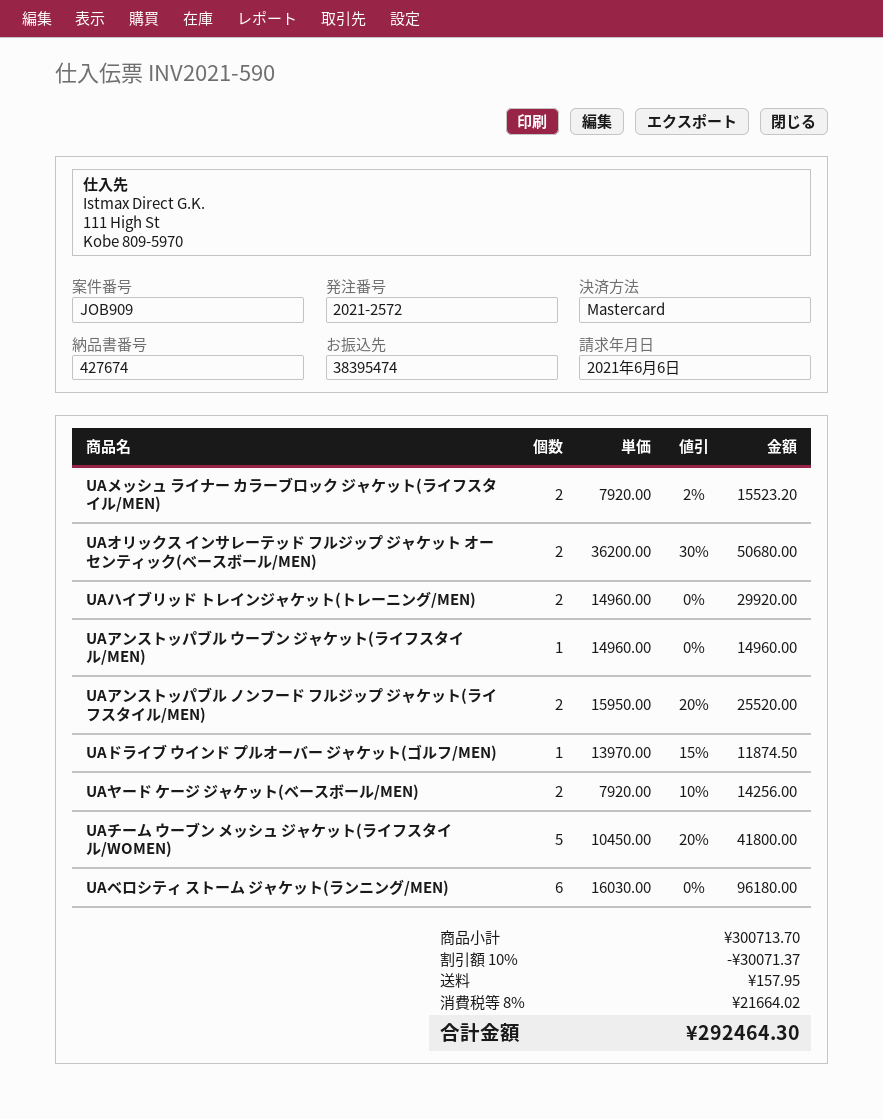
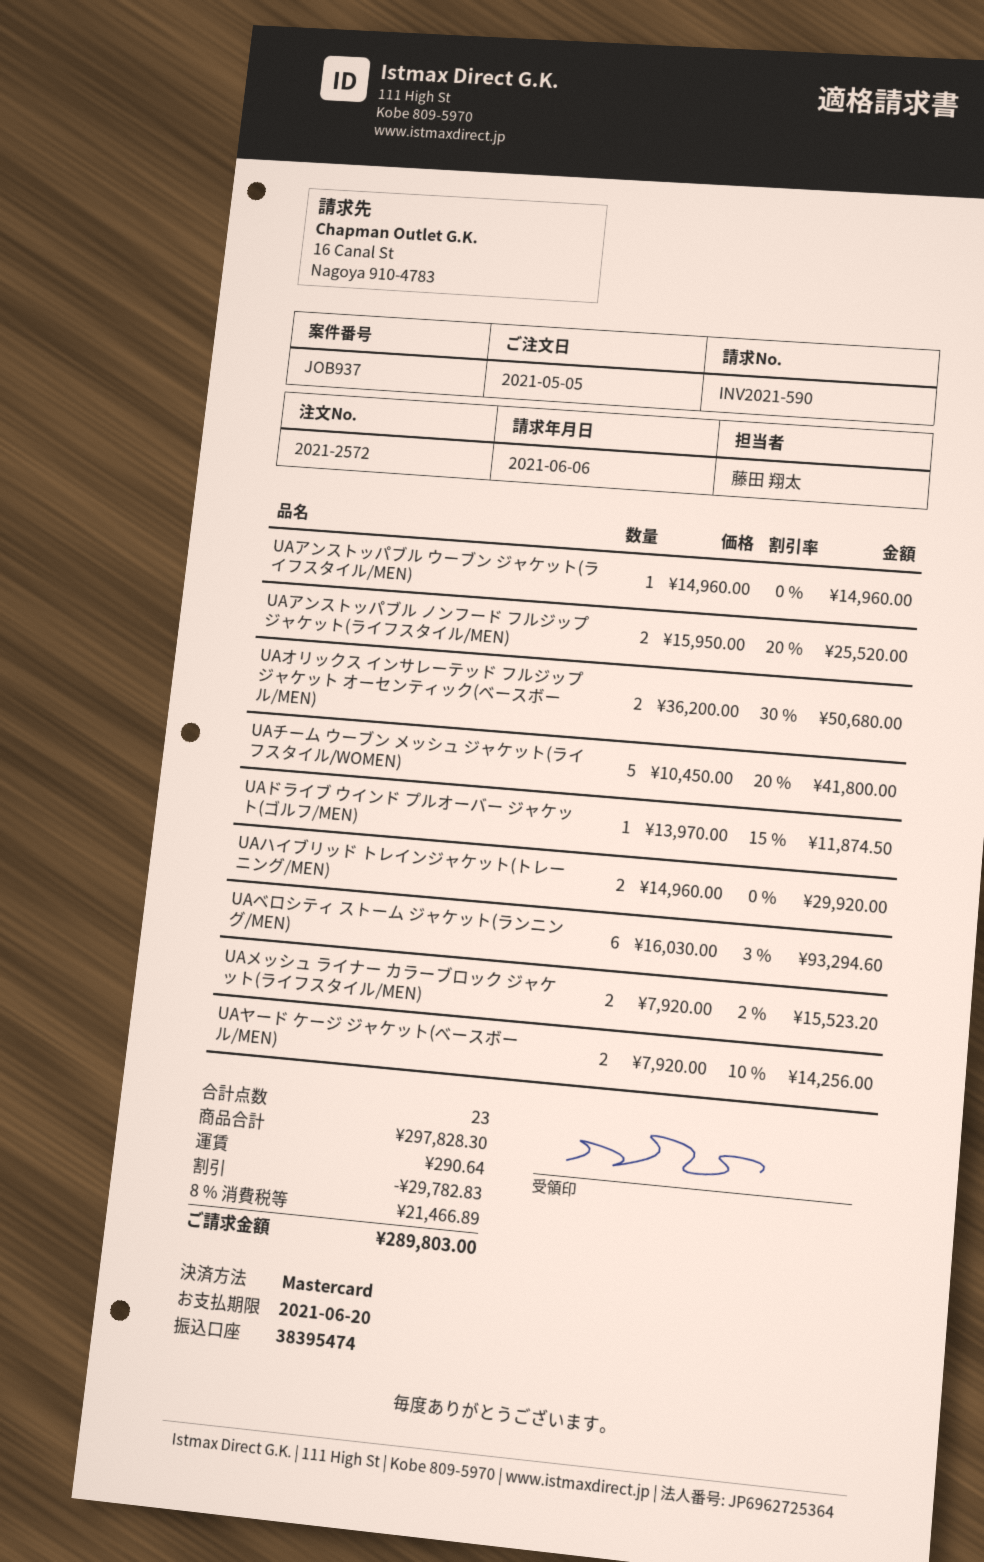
reference: JOB909 -> JOB937
UAベロシティ ストーム ジャケット(ランニング/MEN): 6 x 16030.00 = 96180.00 -> 6 x 16030.00 - 3% = 93294.60
subtotal: 300713.70 -> 297828.30
discount: 30071.37 -> 29782.83
shipping: 157.95 -> 290.64
tax: 8% = 21664.02 -> 8% = 21466.89
total: 292464.30 -> 289803.00

